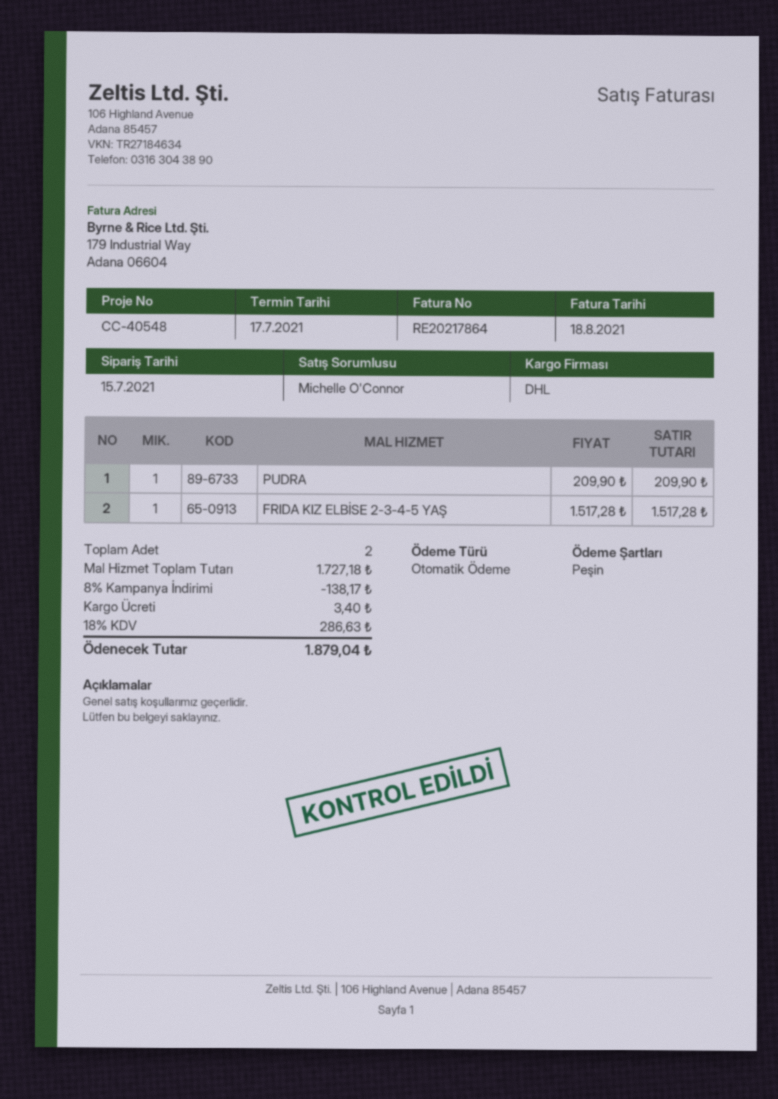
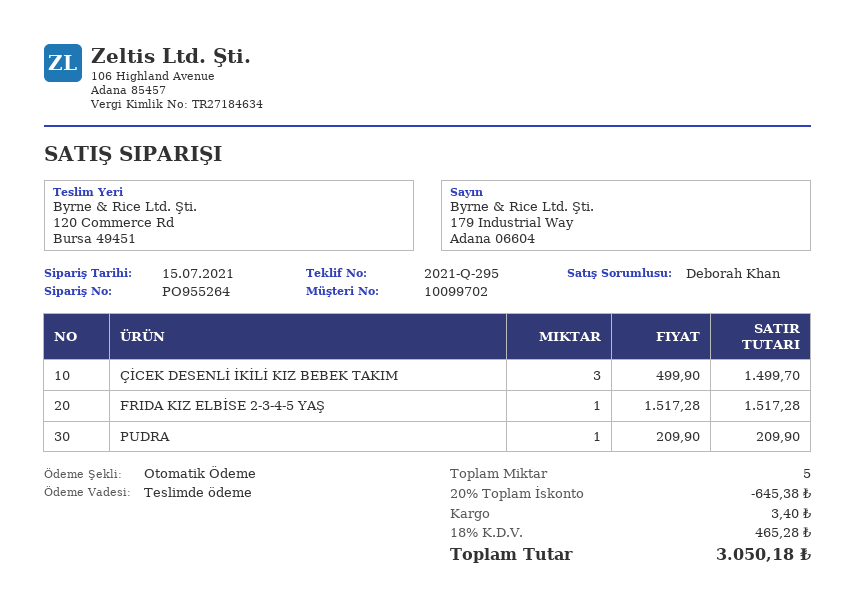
sales rep: Michelle O'Connor -> Deborah Khan
ÇİCEK DESENLİ İKİLİ KIZ BEBEK TAKIM: none -> 3 x 499.90 = 1499.70
total quantity: 2 -> 5
discount: 8% = 138.17 -> 20% = 645.38
tax: 18% = 286.63 -> 18% = 465.28
total: 1879.04 -> 3050.18

